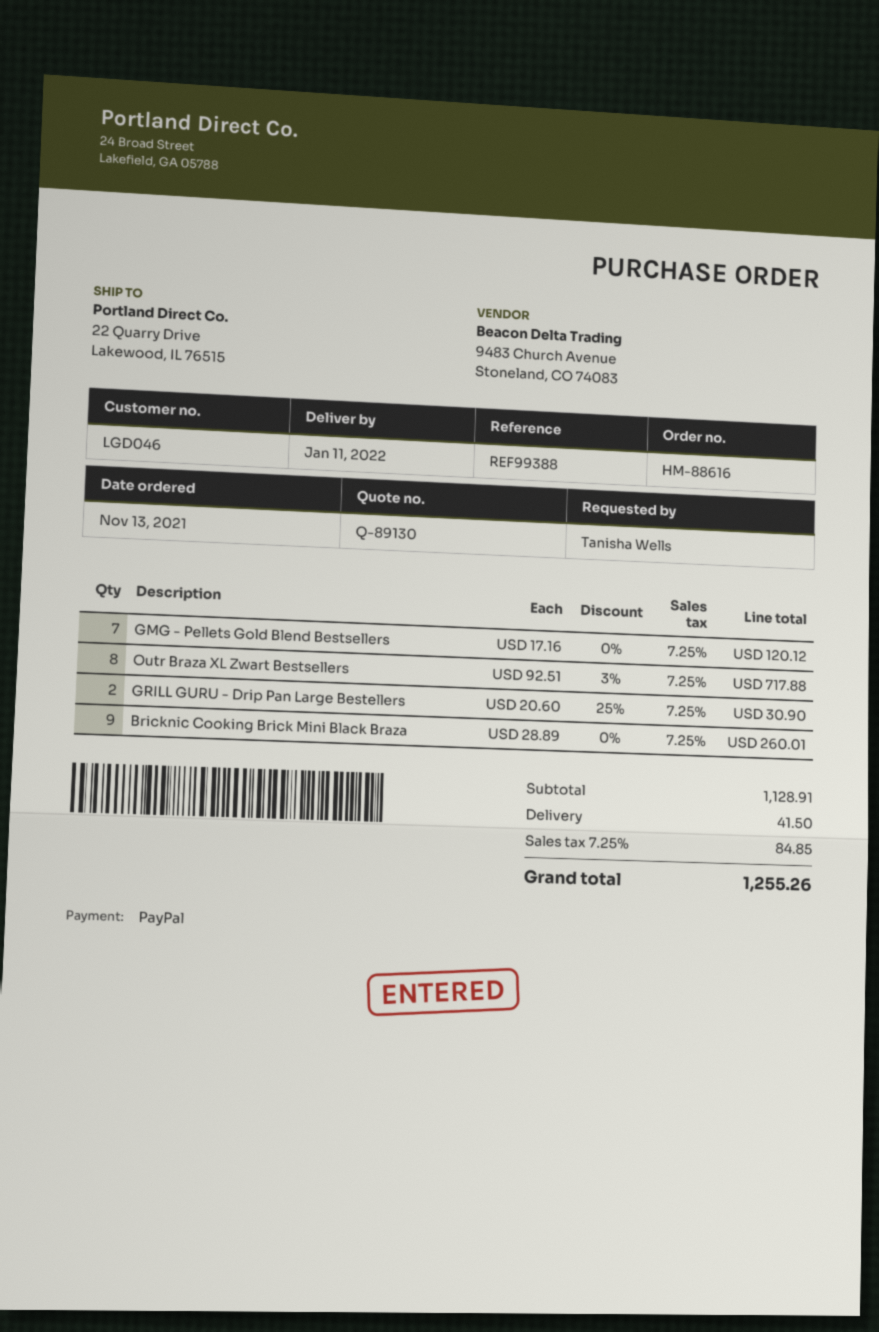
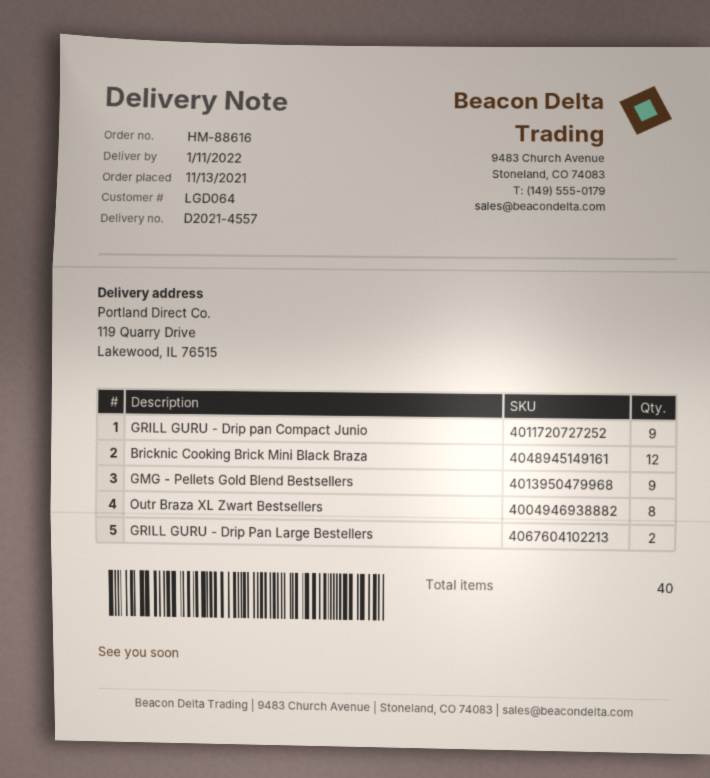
customer number: LGD046 -> LGD064
ship to: 22 Quarry Drive, Lakewood, IL 76515 -> 119 Quarry Drive, Lakewood, IL 76515
GMG - Pellets Gold Blend Bestsellers: 7 -> 9
Bricknic Cooking Brick Mini Black Braza: 9 -> 12
GRILL GURU - Drip pan Compact Junio: none -> 9

